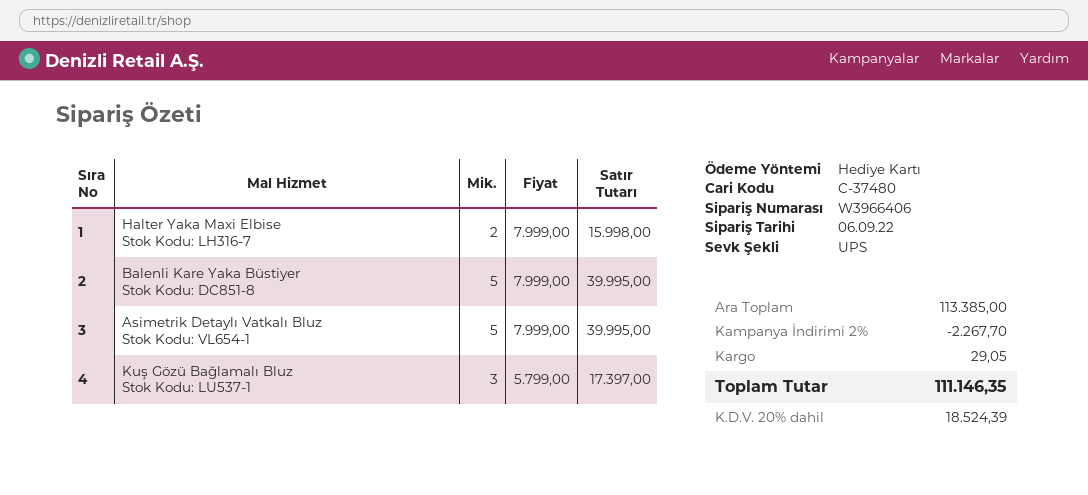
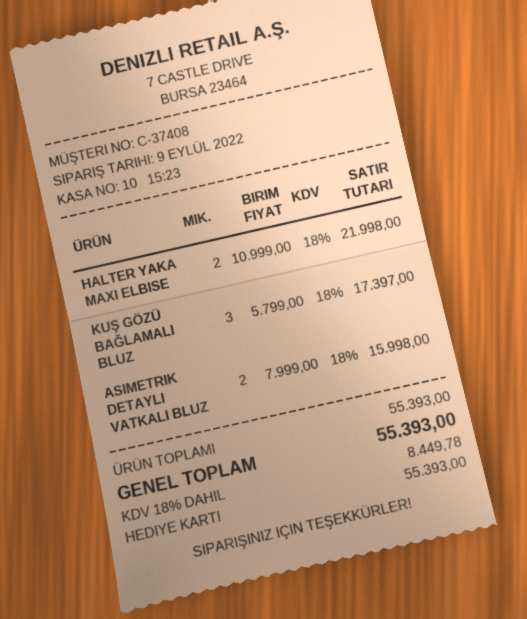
order date: 2022-09-06 -> 2022-09-09
customer number: C-37480 -> C-37408
Halter Yaka Maxi Elbise: 2 x 7999.00 = 15998.00 -> 2 x 10999.00 = 21998.00
Balenli Kare Yaka Büstiyer: 5 x 7999.00 = 39995.00 -> none
Asimetrik Detaylı Vatkalı Bluz: 5 x 7999.00 = 39995.00 -> 2 x 7999.00 = 15998.00
subtotal: 113385.00 -> 55393.00
discount: 2% = 2267.70 -> none
shipping: 29.05 -> none
tax: 20% = 18524.39 -> 18% = 8449.78
total: 111146.35 -> 55393.00

